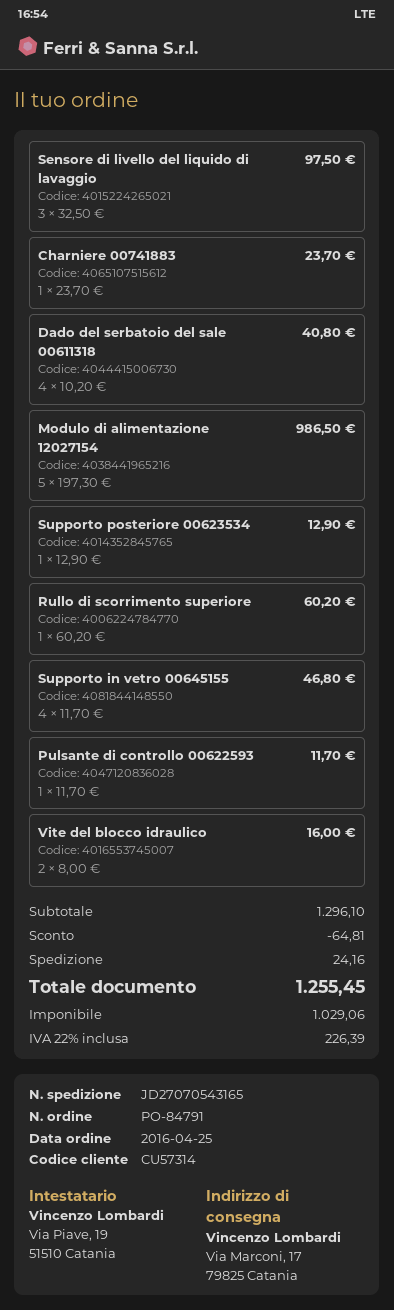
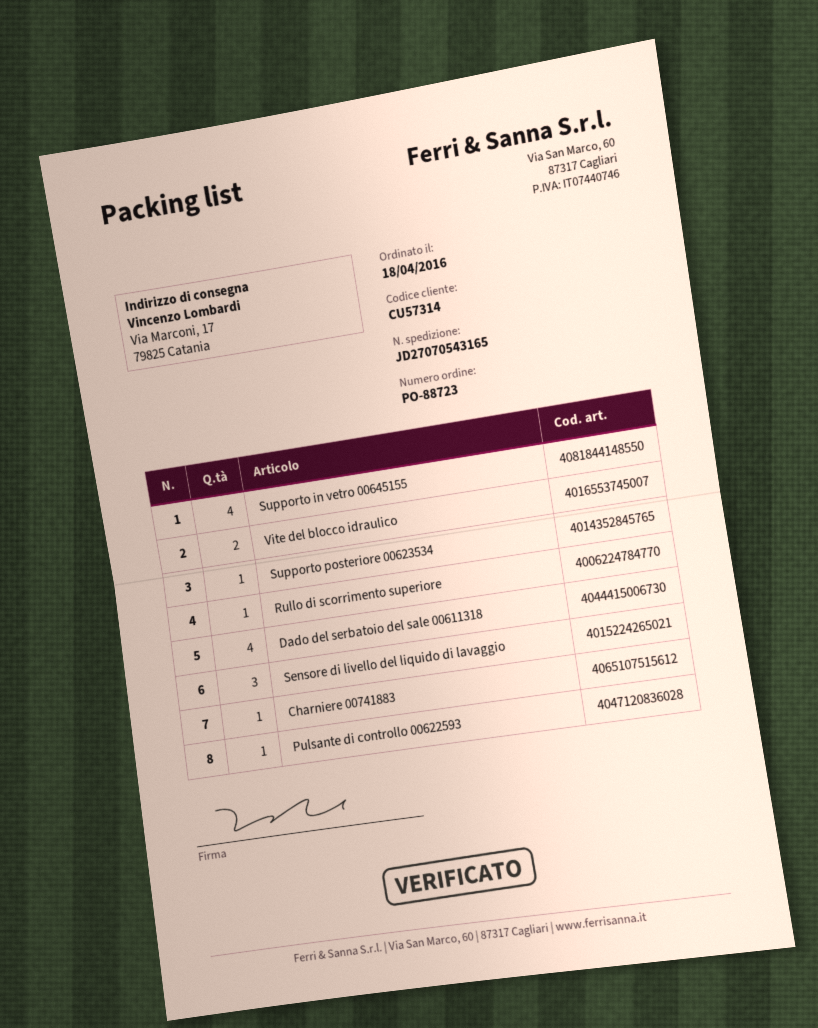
order number: PO-84791 -> PO-88723
order date: 2016-04-25 -> 2016-04-18
Modulo di alimentazione 12027154: 5 -> none

